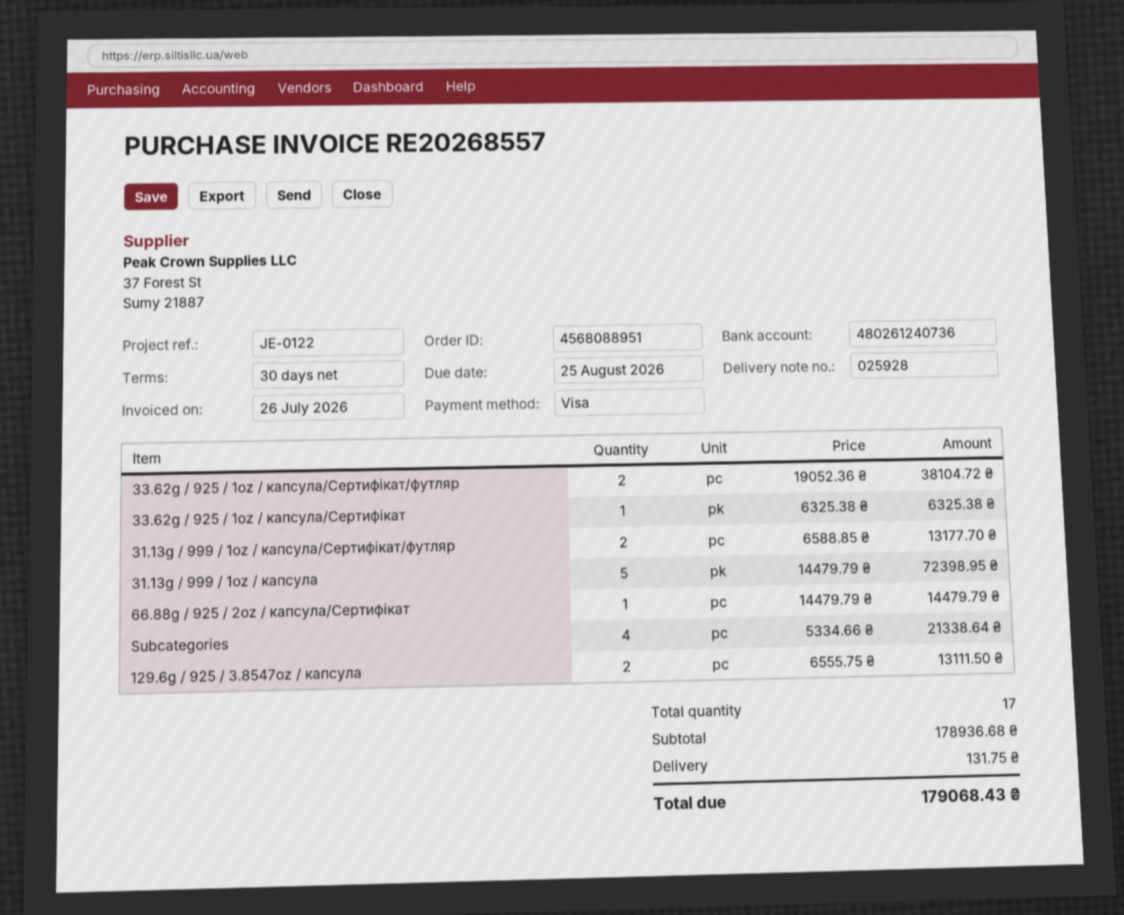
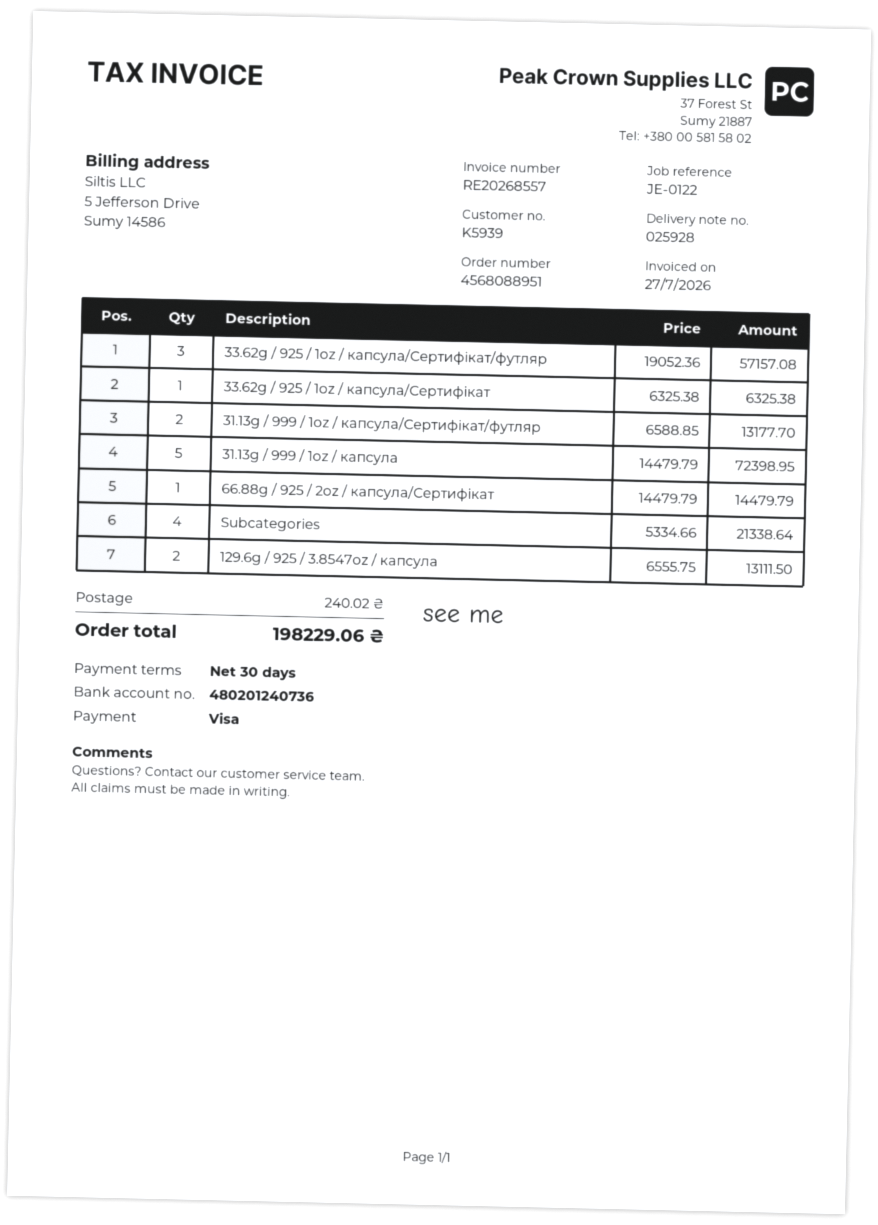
invoice date: 2026-07-26 -> 2026-07-27
bank account: 480261240736 -> 480201240736
33.62g / 925 / 1oz / капсула/Сертифікат/футляр: 2 x 19052.36 = 38104.72 -> 3 x 19052.36 = 57157.08
shipping: 131.75 -> 240.02
total: 179068.43 -> 198229.06

